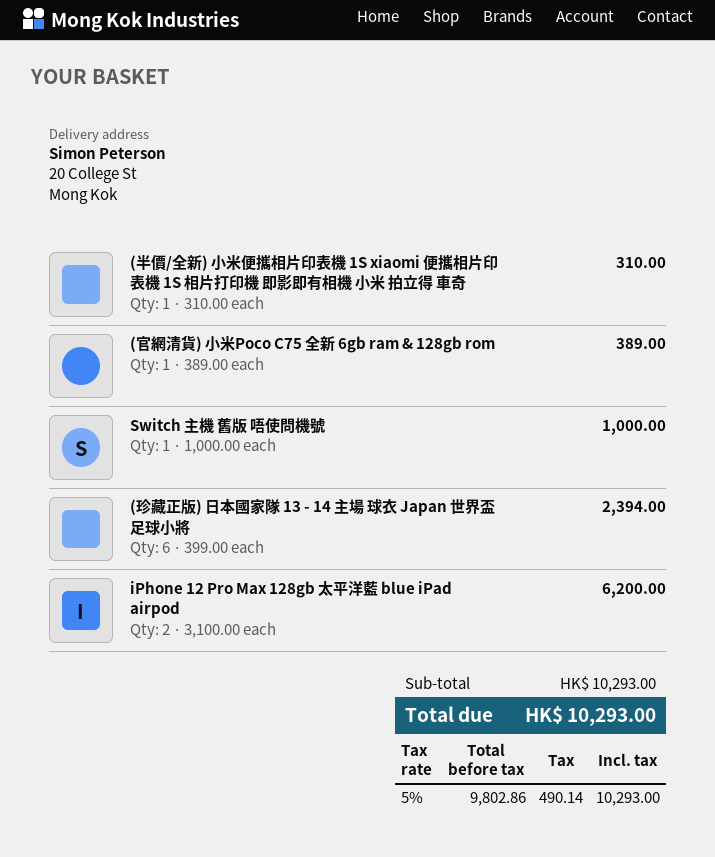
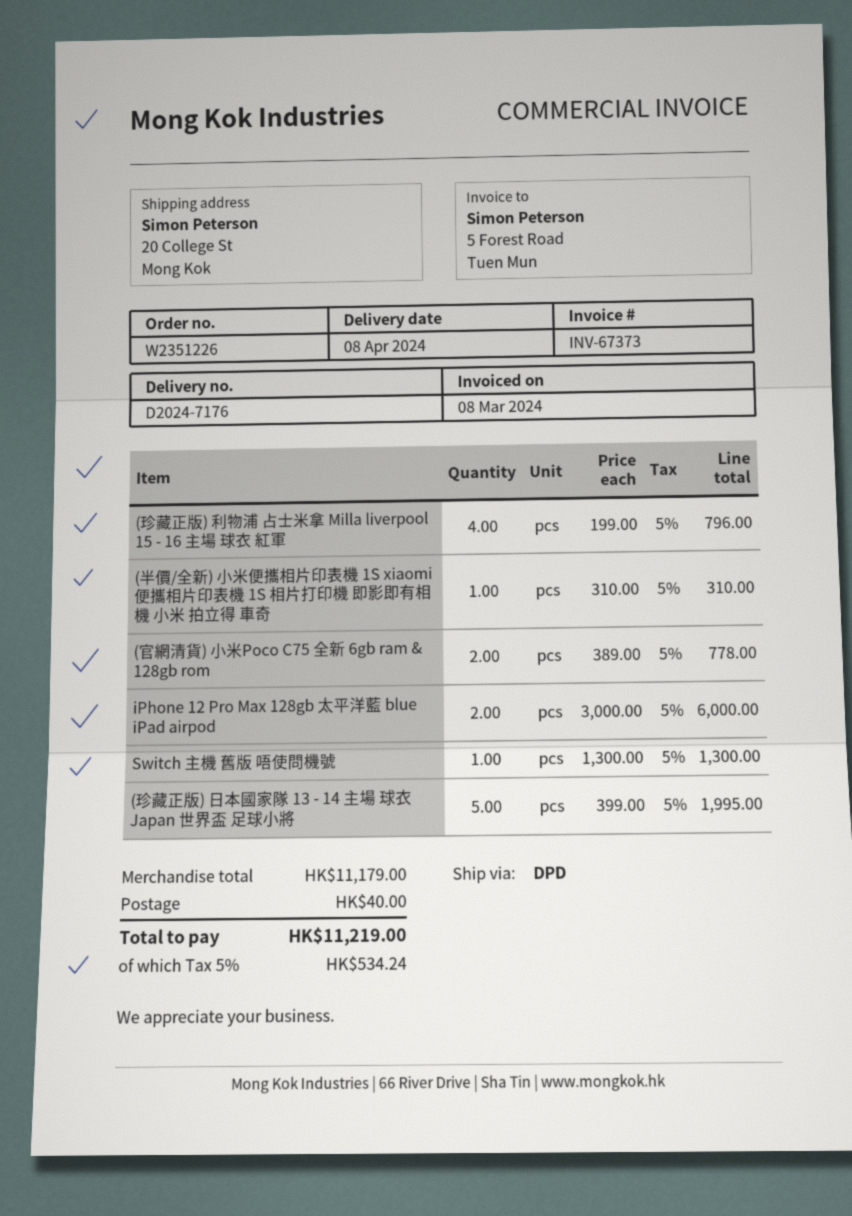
(官網清貨) 小米Poco C75 全新 6gb ram & 128gb rom: 1 x 389.00 = 389.00 -> 2 x 389.00 = 778.00
Switch 主機 舊版 唔使問機號: 1 x 1000.00 = 1000.00 -> 1 x 1300.00 = 1300.00
(珍藏正版) 日本國家隊 13 - 14 主場 球衣 Japan 世界盃 足球小將: 6 x 399.00 = 2394.00 -> 5 x 399.00 = 1995.00
iPhone 12 Pro Max 128gb 太平洋藍 blue iPad airpod: 2 x 3100.00 = 6200.00 -> 2 x 3000.00 = 6000.00
(珍藏正版) 利物浦 占士米拿 Milla liverpool 15 - 16 主場 球衣 紅軍: none -> 4 x 199.00 = 796.00
subtotal: 10293.00 -> 11179.00
shipping: none -> 40.00
tax: 5% = 490.14 -> 5% = 534.24
total: 10293.00 -> 11219.00

